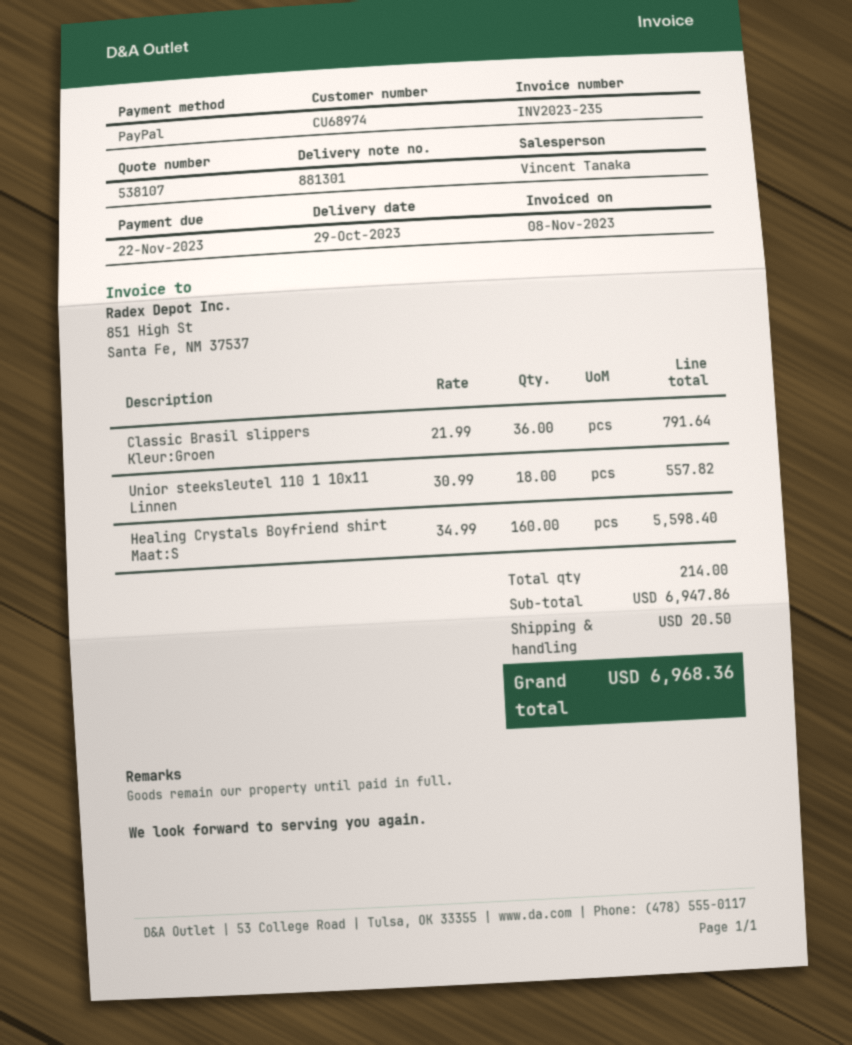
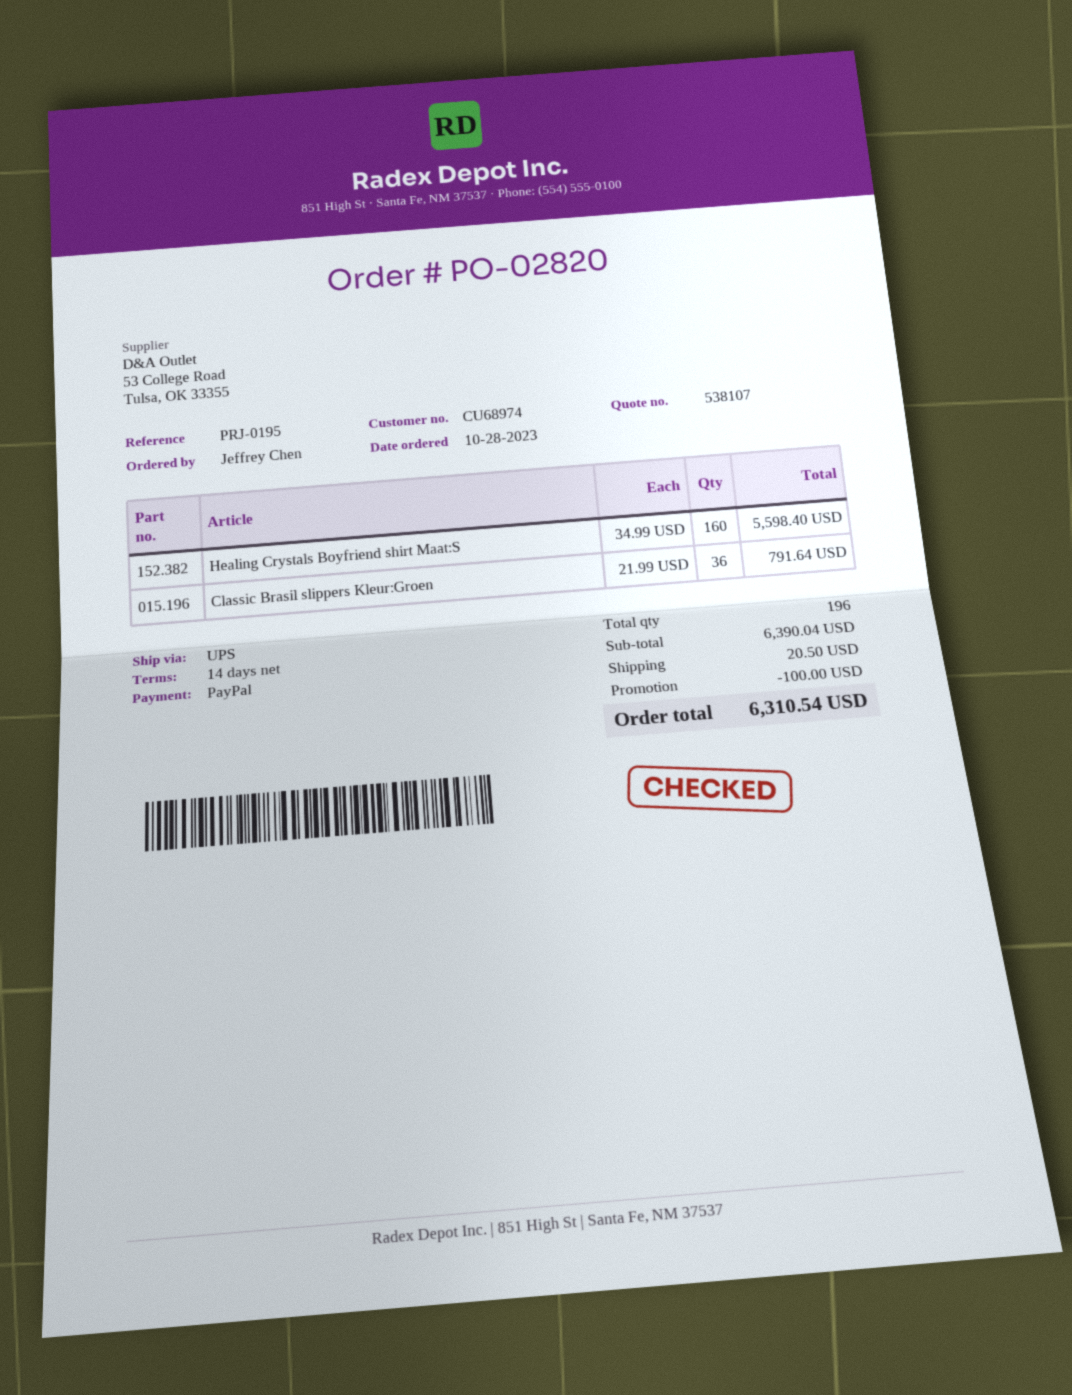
Unior steeksleutel 110 1 10x11 Linnen: 18 x 30.99 = 557.82 -> none
total quantity: 214 -> 196
subtotal: 6947.86 -> 6390.04
discount: none -> 100.00
total: 6968.36 -> 6310.54

